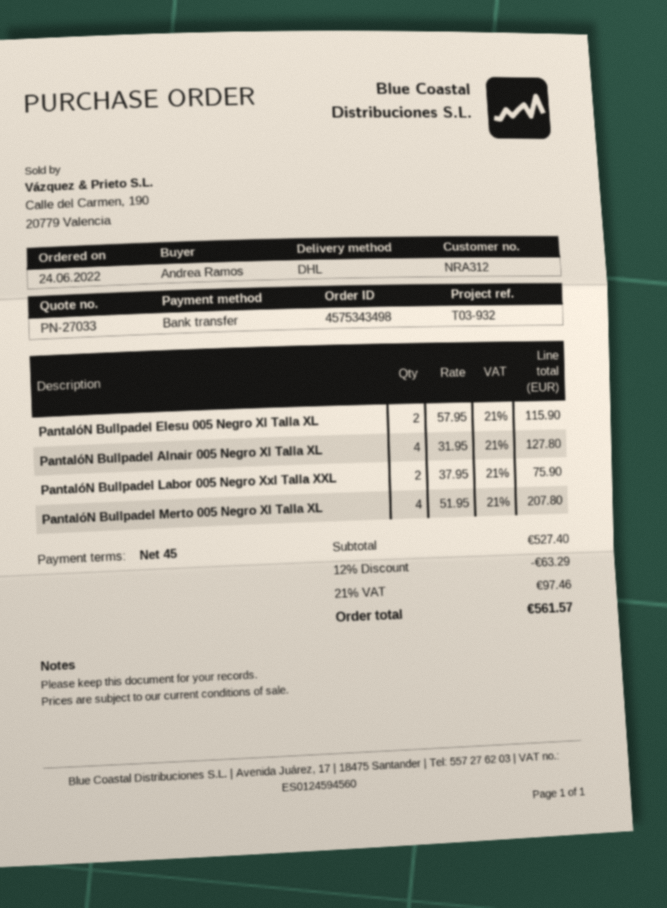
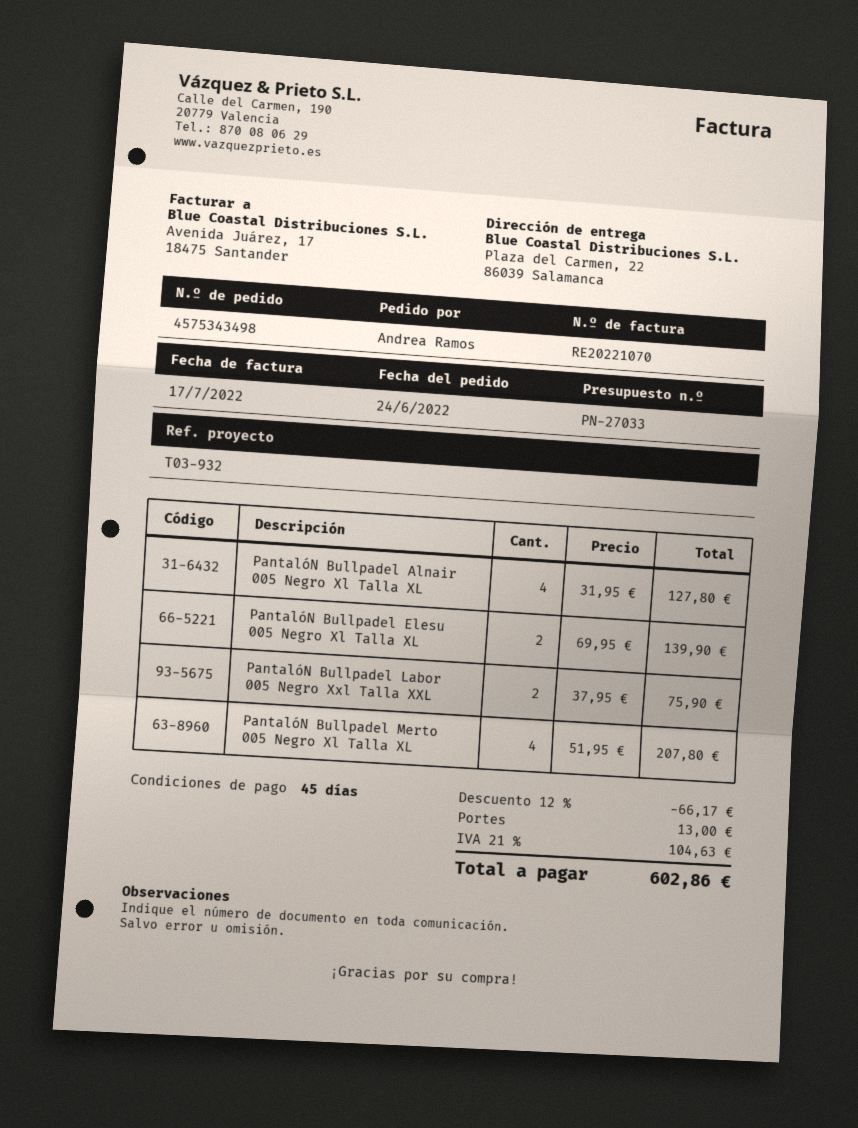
PantalóN Bullpadel Elesu 005 Negro Xl Talla XL: 2 x 57.95 = 115.90 -> 2 x 69.95 = 139.90
discount: 12% = 63.29 -> 12% = 66.17
shipping: none -> 13.00
tax: 21% = 97.46 -> 21% = 104.63
total: 561.57 -> 602.86

